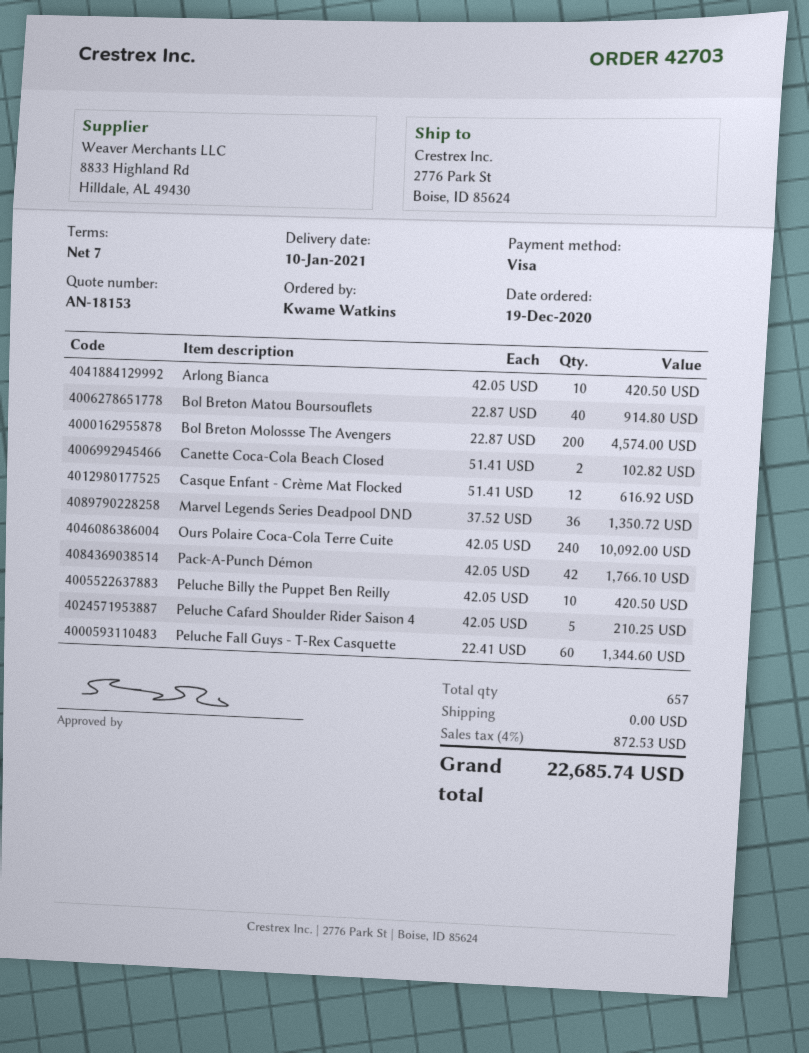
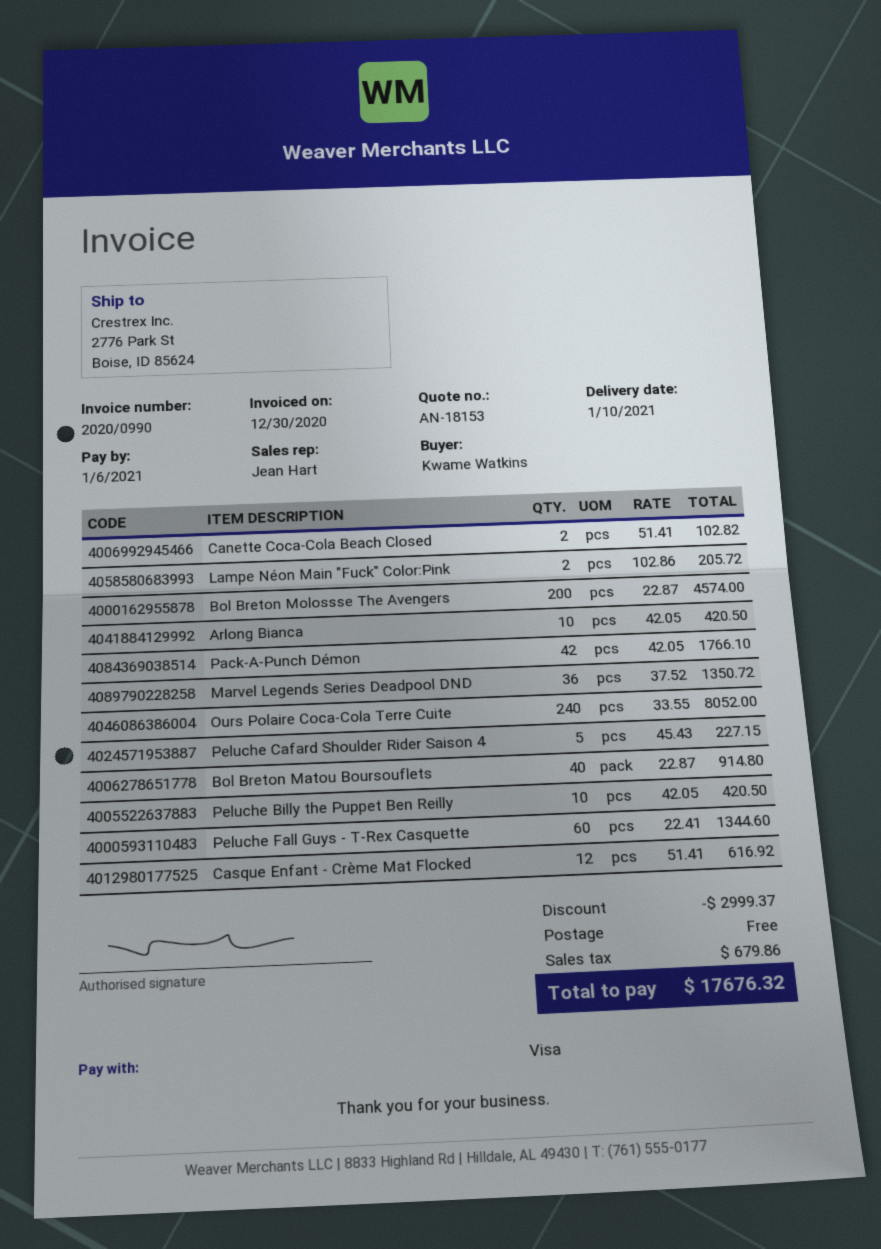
Ours Polaire Coca-Cola Terre Cuite: 240 x 42.05 = 10092.00 -> 240 x 33.55 = 8052.00
Peluche Cafard Shoulder Rider Saison 4: 5 x 42.05 = 210.25 -> 5 x 45.43 = 227.15
Lampe Néon Main "Fuck" Color:Pink: none -> 2 x 102.86 = 205.72
discount: none -> 2999.37
tax: 872.53 -> 679.86
total: 22685.74 -> 17676.32

